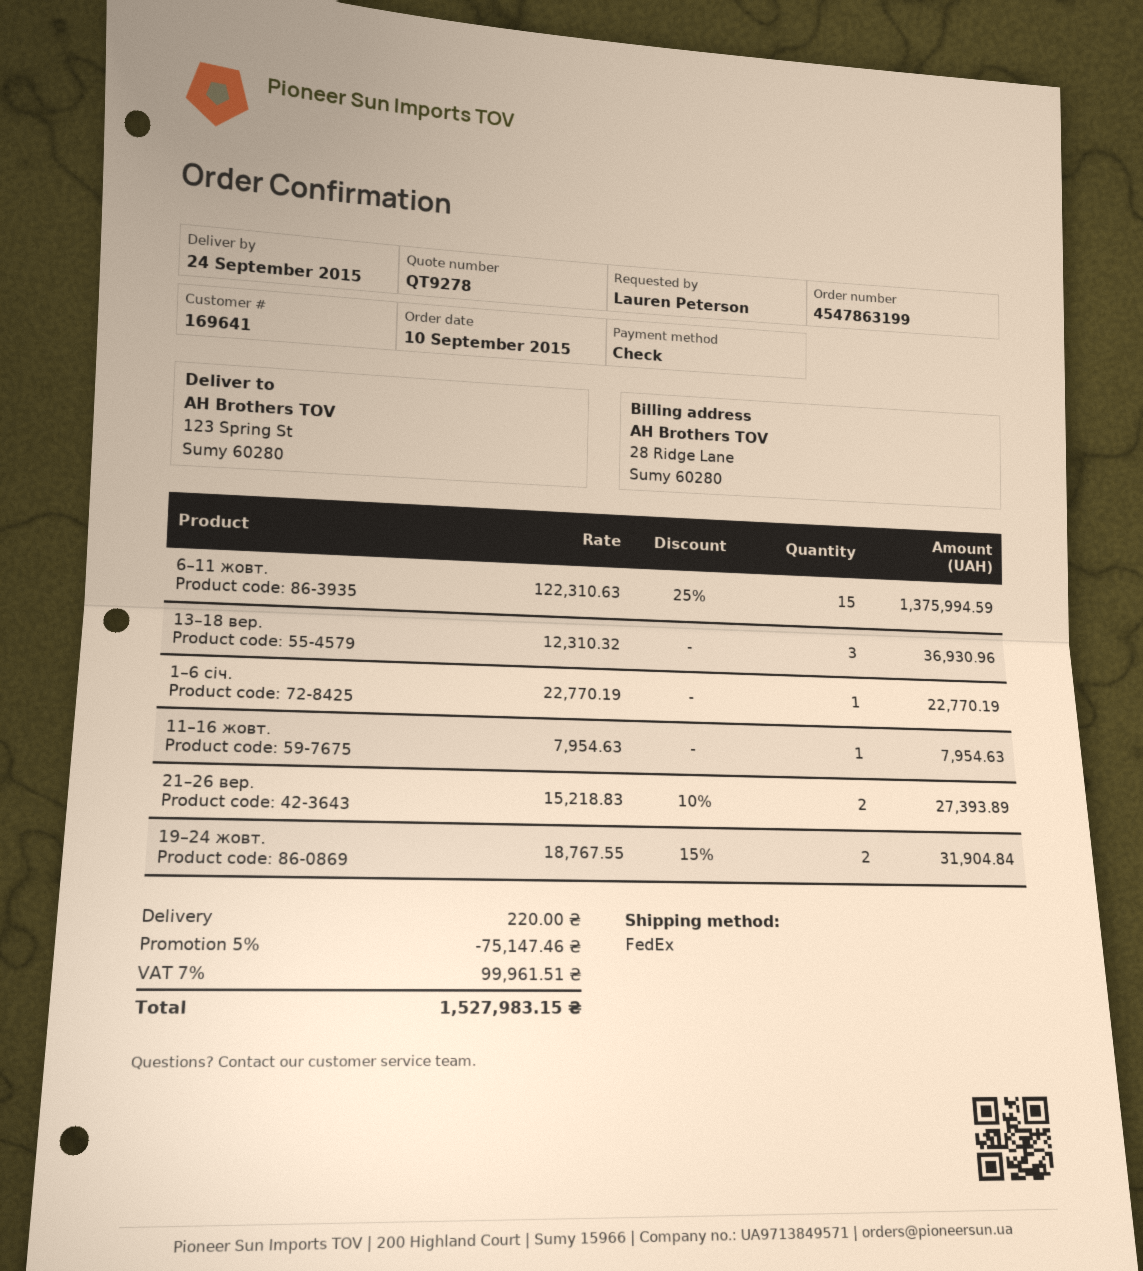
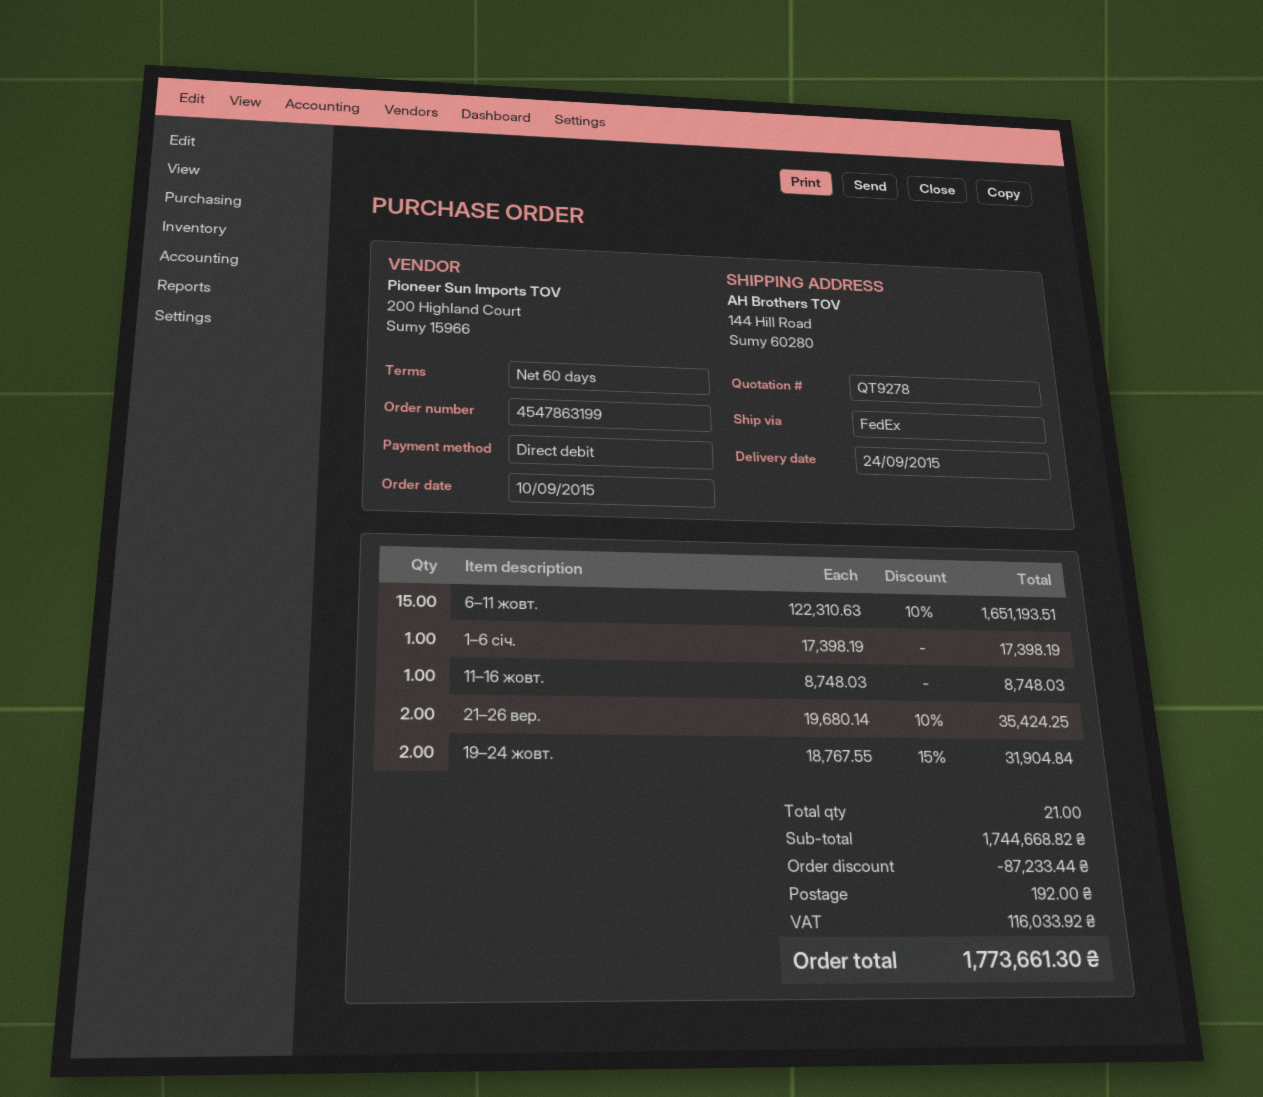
payment method: cheque -> direct debit
ship to: 123 Spring St, Sumy 60280 -> 144 Hill Road, Sumy 60280
6–11 жовт.: 15 x 122310.63 - 25% = 1375994.59 -> 15 x 122310.63 - 10% = 1651193.51
13–18 вер.: 3 x 12310.32 = 36930.96 -> none
1–6 січ.: 1 x 22770.19 = 22770.19 -> 1 x 17398.19 = 17398.19
11–16 жовт.: 1 x 7954.63 = 7954.63 -> 1 x 8748.03 = 8748.03
21–26 вер.: 2 x 15218.83 - 10% = 27393.89 -> 2 x 19680.14 - 10% = 35424.25
discount: 75147.46 -> 87233.44
shipping: 220.00 -> 192.00
tax: 99961.51 -> 116033.92
total: 1527983.15 -> 1773661.30

